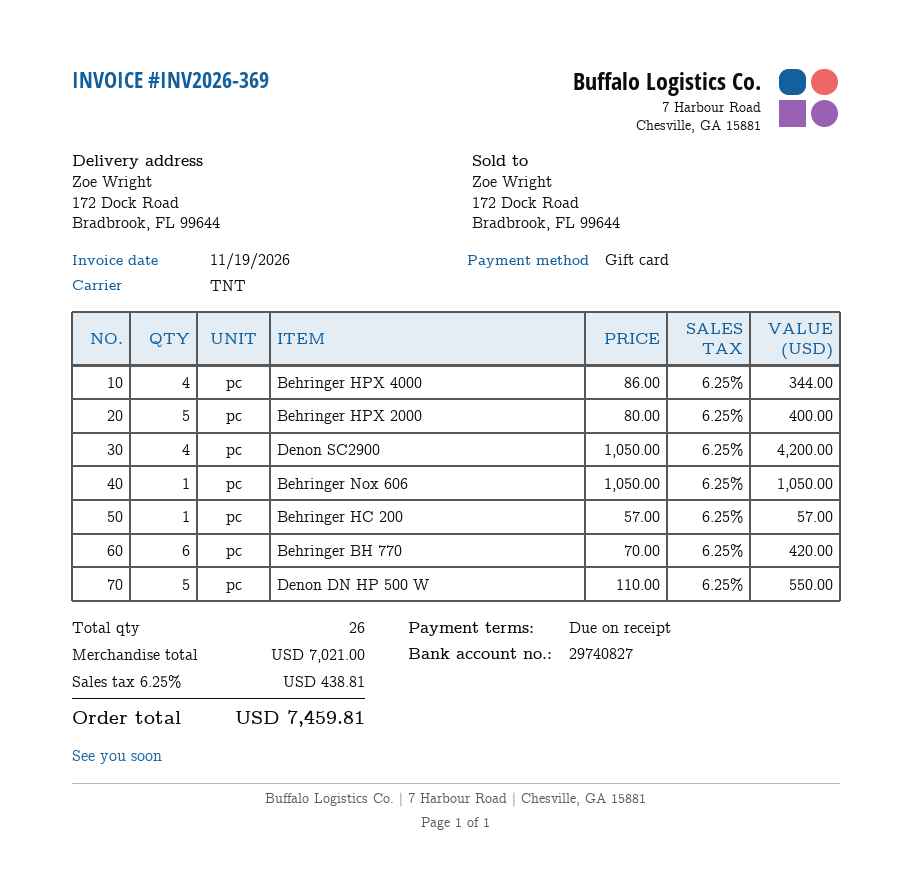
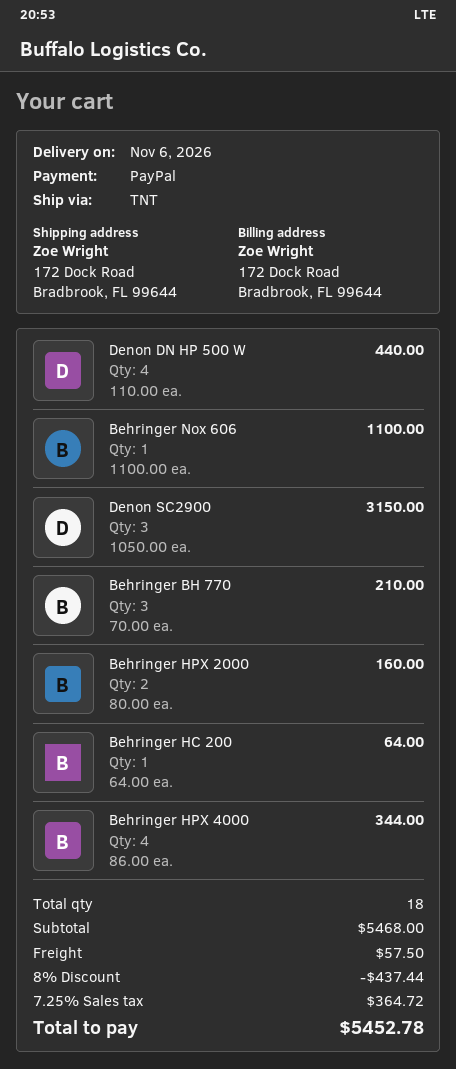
payment method: gift card -> PayPal
Behringer HPX 2000: 5 x 80.00 = 400.00 -> 2 x 80.00 = 160.00
Denon SC2900: 4 x 1050.00 = 4200.00 -> 3 x 1050.00 = 3150.00
Behringer Nox 606: 1 x 1050.00 = 1050.00 -> 1 x 1100.00 = 1100.00
Behringer HC 200: 1 x 57.00 = 57.00 -> 1 x 64.00 = 64.00
Behringer BH 770: 6 x 70.00 = 420.00 -> 3 x 70.00 = 210.00
Denon DN HP 500 W: 5 x 110.00 = 550.00 -> 4 x 110.00 = 440.00
total quantity: 26 -> 18
subtotal: 7021.00 -> 5468.00
discount: none -> 8% = 437.44
shipping: none -> 57.50
tax: 6.25% = 438.81 -> 7.25% = 364.72
total: 7459.81 -> 5452.78

